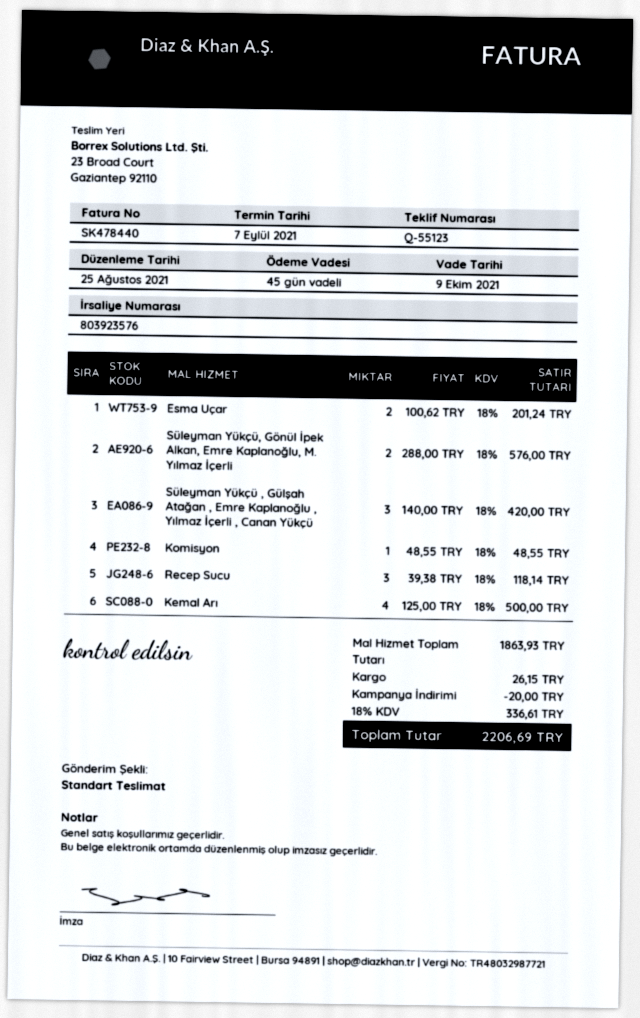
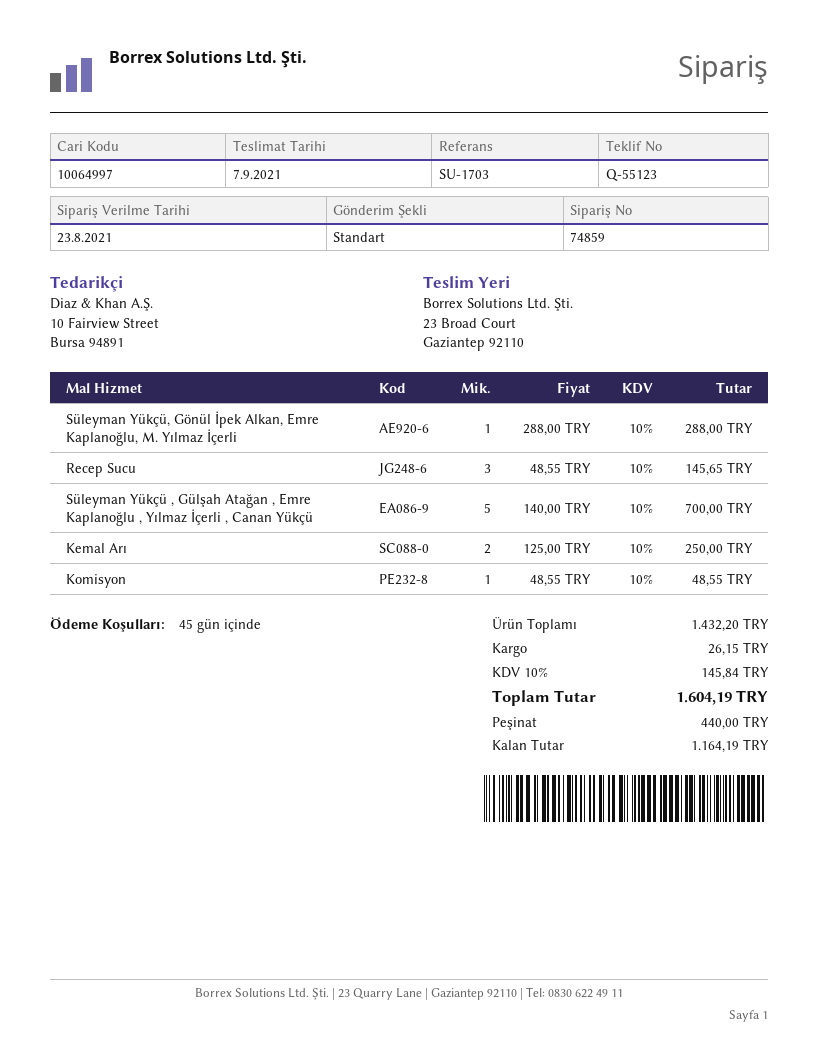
Esma Uçar: 2 x 100.62 = 201.24 -> none
Süleyman Yükçü, Gönül İpek Alkan, Emre Kaplanoğlu, M. Yılmaz İçerli: 2 x 288.00 = 576.00 -> 1 x 288.00 = 288.00
Süleyman Yükçü , Gülşah Atağan , Emre Kaplanoğlu , Yılmaz İçerli , Canan Yükçü: 3 x 140.00 = 420.00 -> 5 x 140.00 = 700.00
Recep Sucu: 3 x 39.38 = 118.14 -> 3 x 48.55 = 145.65
Kemal Arı: 4 x 125.00 = 500.00 -> 2 x 125.00 = 250.00
subtotal: 1863.93 -> 1432.20
discount: 20.00 -> none
tax: 18% = 336.61 -> 10% = 145.84
total: 2206.69 -> 1604.19

